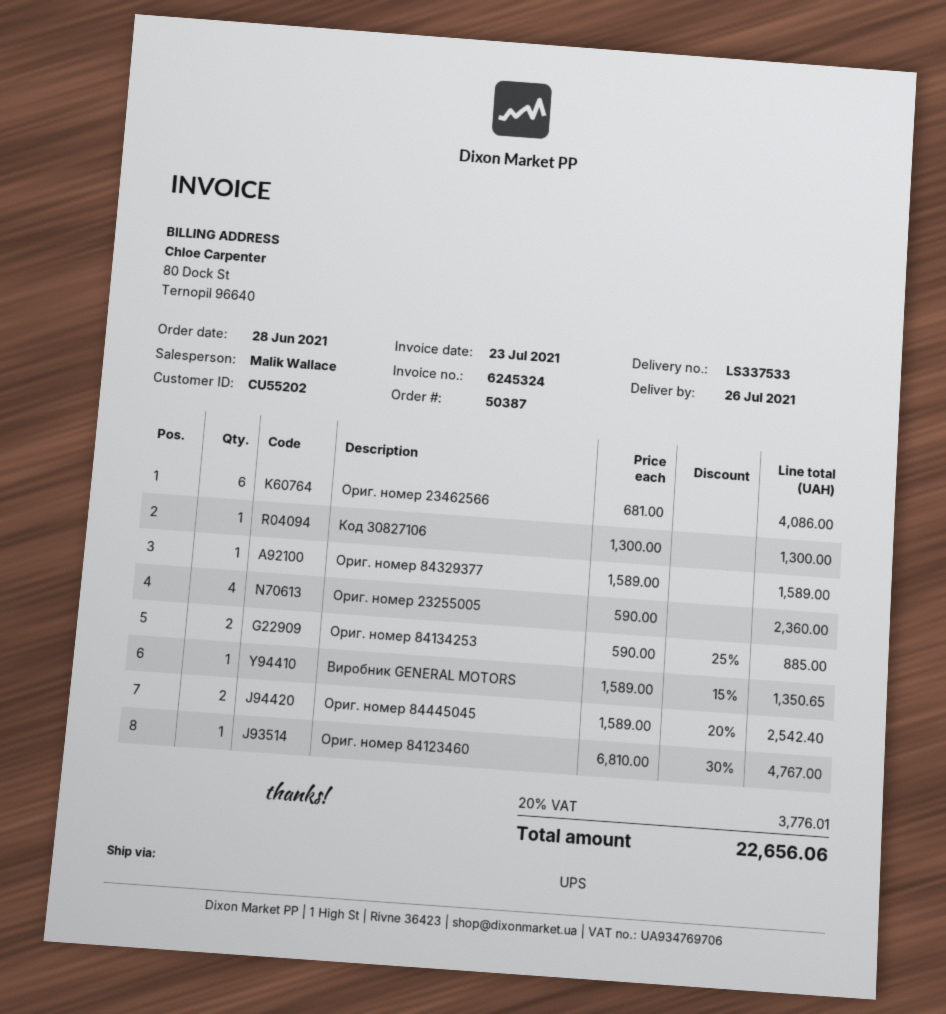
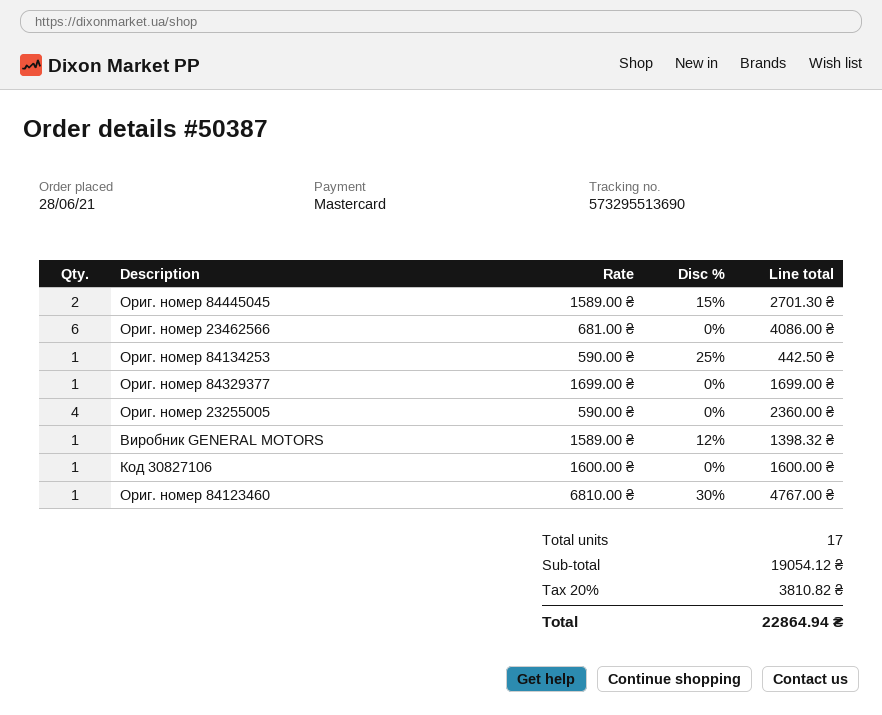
Код 30827106: 1 x 1300.00 = 1300.00 -> 1 x 1600.00 = 1600.00
Ориг. номер 84329377: 1 x 1589.00 = 1589.00 -> 1 x 1699.00 = 1699.00
Ориг. номер 84134253: 2 x 590.00 - 25% = 885.00 -> 1 x 590.00 - 25% = 442.50
Виробник GENERAL MOTORS: 1 x 1589.00 - 15% = 1350.65 -> 1 x 1589.00 - 12% = 1398.32
Ориг. номер 84445045: 2 x 1589.00 - 20% = 2542.40 -> 2 x 1589.00 - 15% = 2701.30
tax: 20% = 3776.01 -> 20% = 3810.82
total: 22656.06 -> 22864.94

